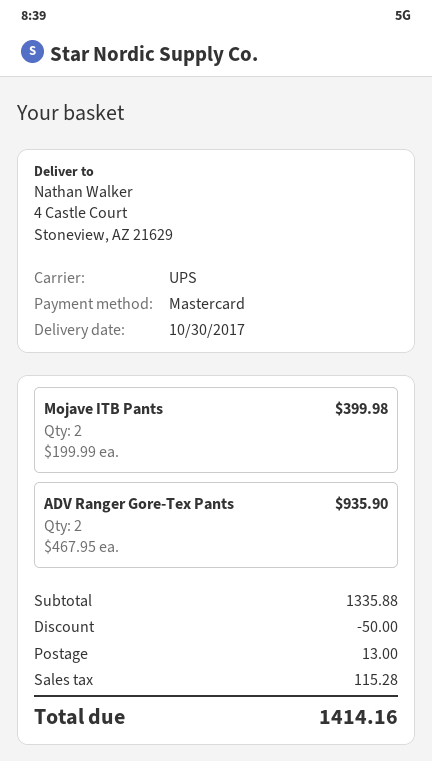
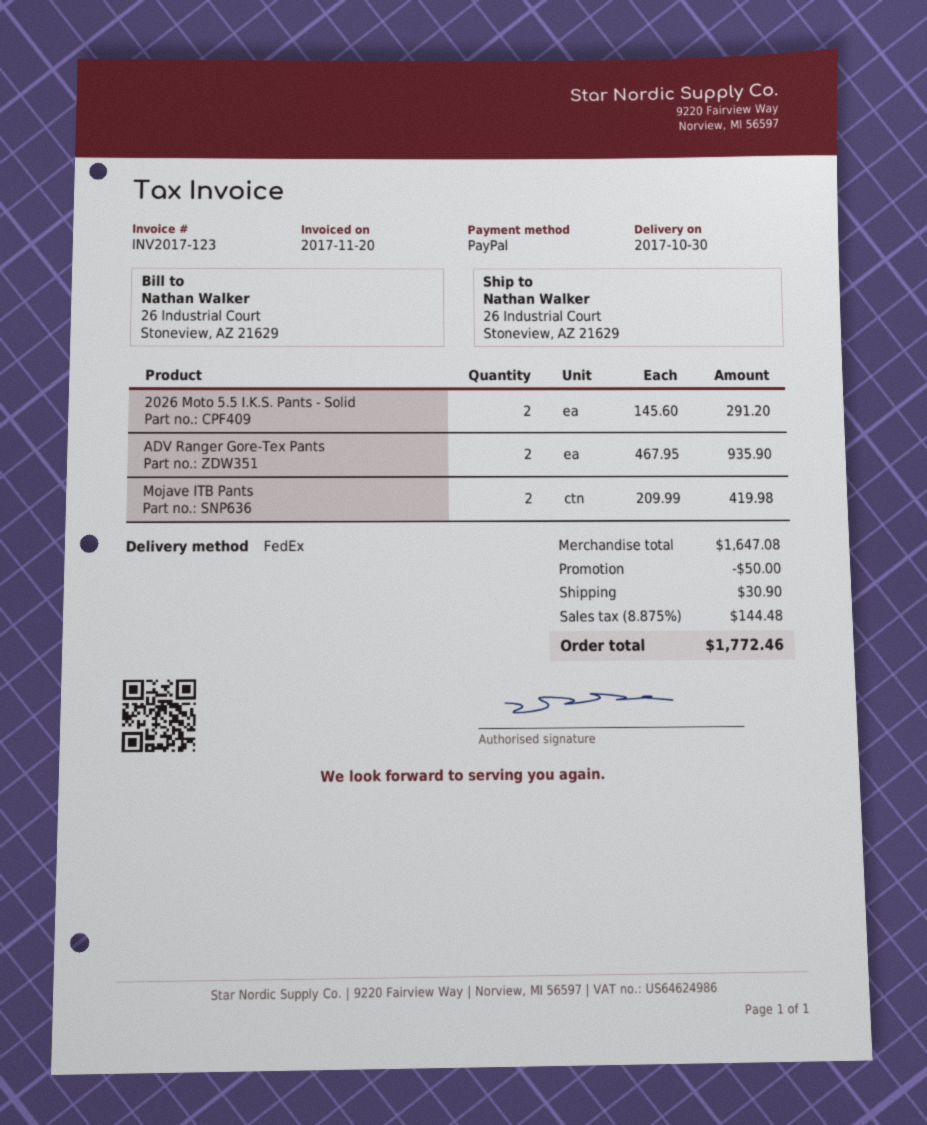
payment method: Mastercard -> PayPal
shipping method: UPS -> FedEx
ship to: 4 Castle Court, Stoneview, AZ 21629 -> 26 Industrial Court, Stoneview, AZ 21629
Mojave ITB Pants: 2 x 199.99 = 399.98 -> 2 x 209.99 = 419.98
2026 Moto 5.5 I.K.S. Pants - Solid: none -> 2 x 145.60 = 291.20
subtotal: 1335.88 -> 1647.08
shipping: 13.00 -> 30.90
tax: 115.28 -> 144.48
total: 1414.16 -> 1772.46

